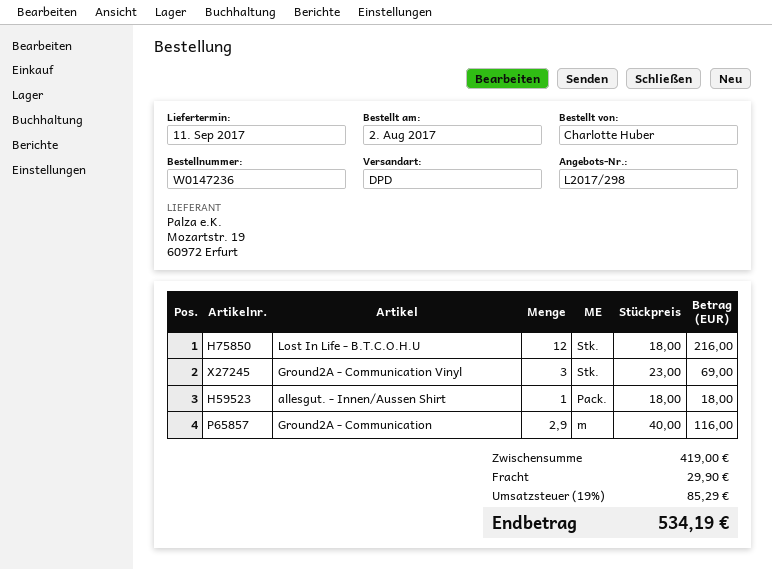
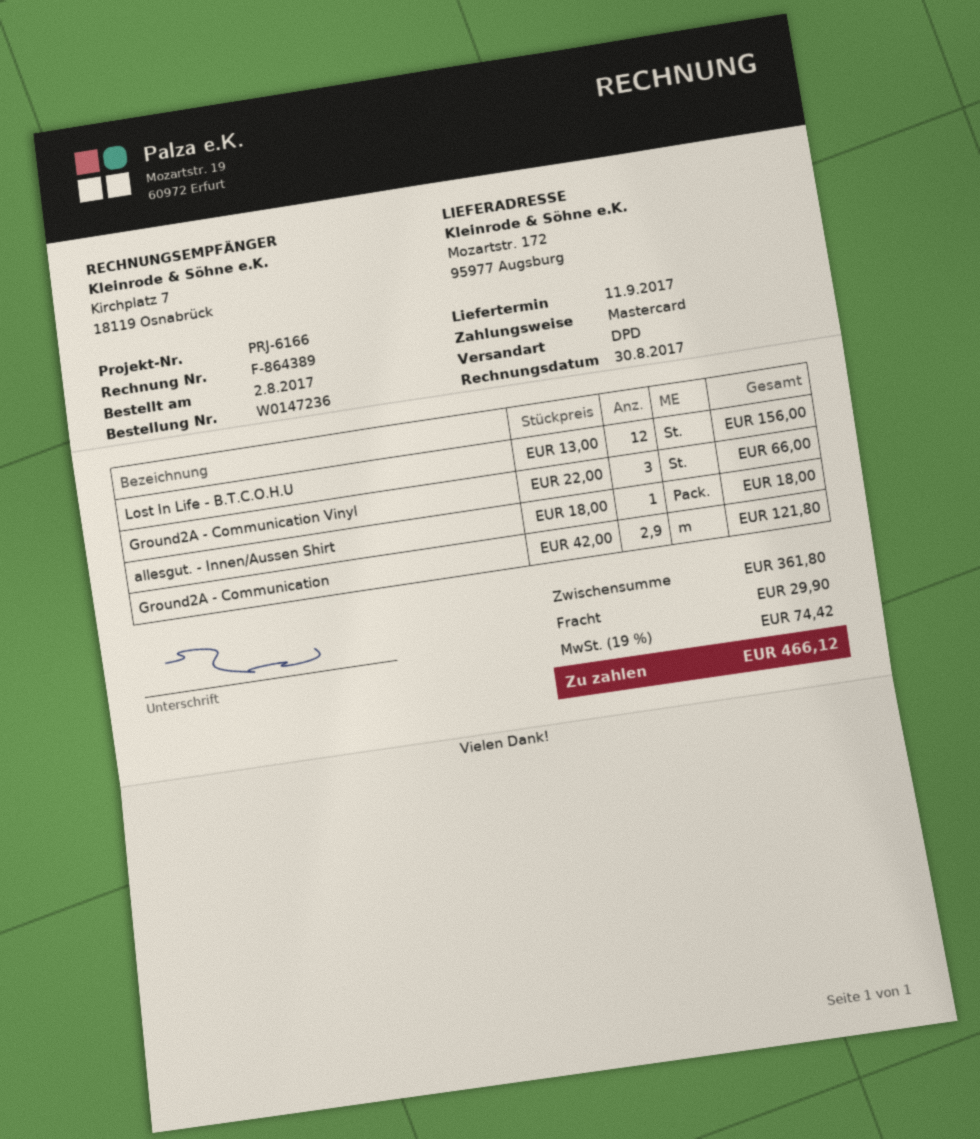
Lost In Life - B.T.C.O.H.U: 12 x 18.00 = 216.00 -> 12 x 13.00 = 156.00
Ground2A - Communication Vinyl: 3 x 23.00 = 69.00 -> 3 x 22.00 = 66.00
Ground2A - Communication: 2.9 x 40.00 = 116.00 -> 2.9 x 42.00 = 121.80
subtotal: 419.00 -> 361.80
tax: 19% = 85.29 -> 19% = 74.42
total: 534.19 -> 466.12

